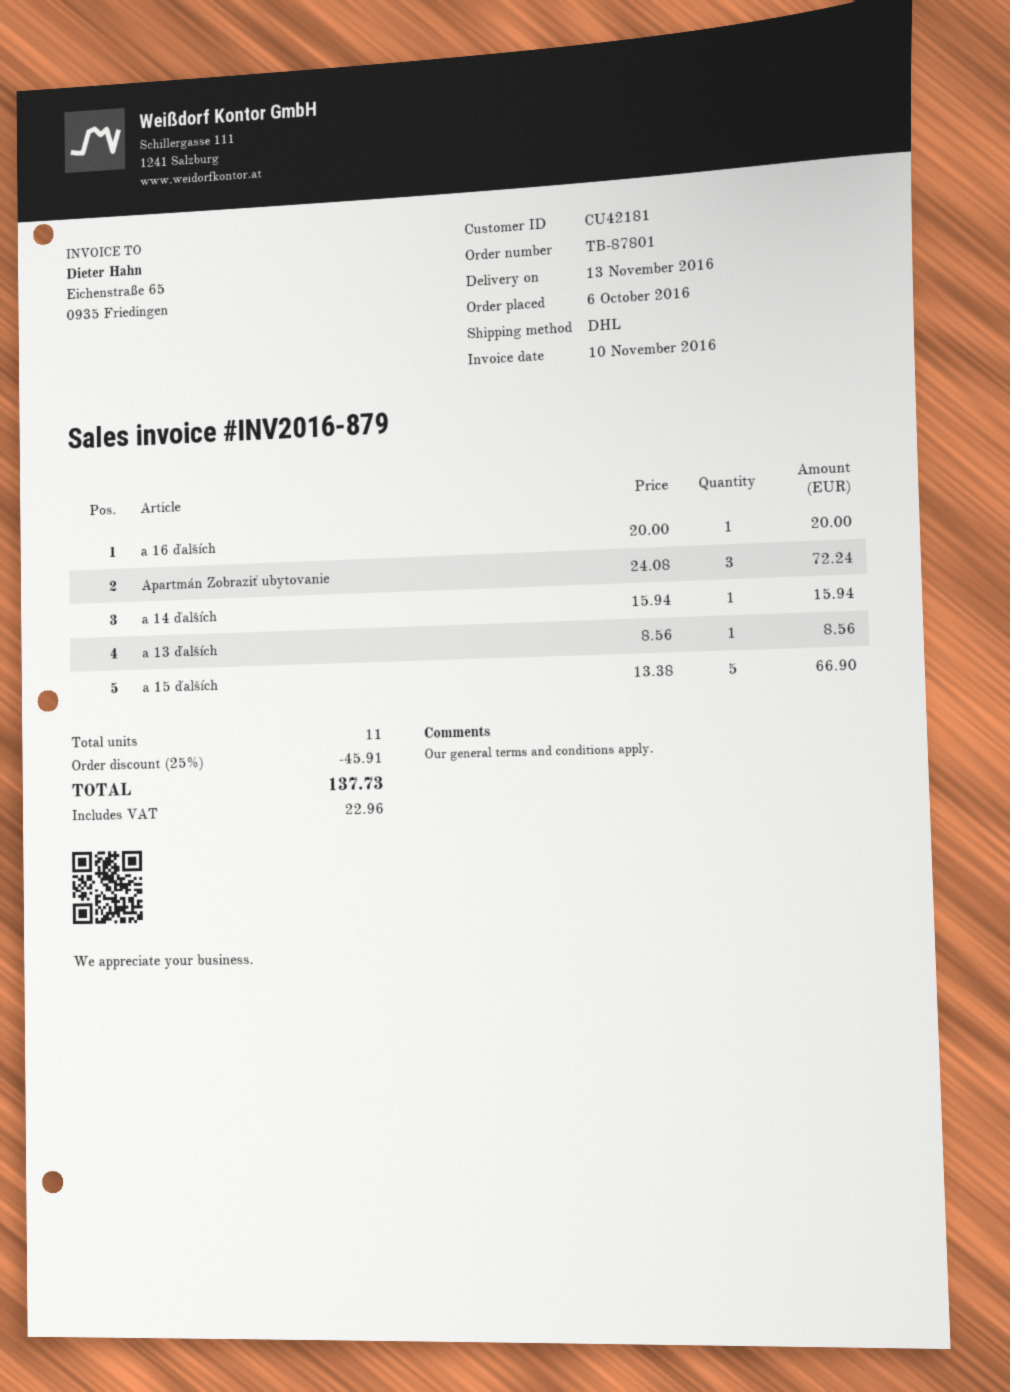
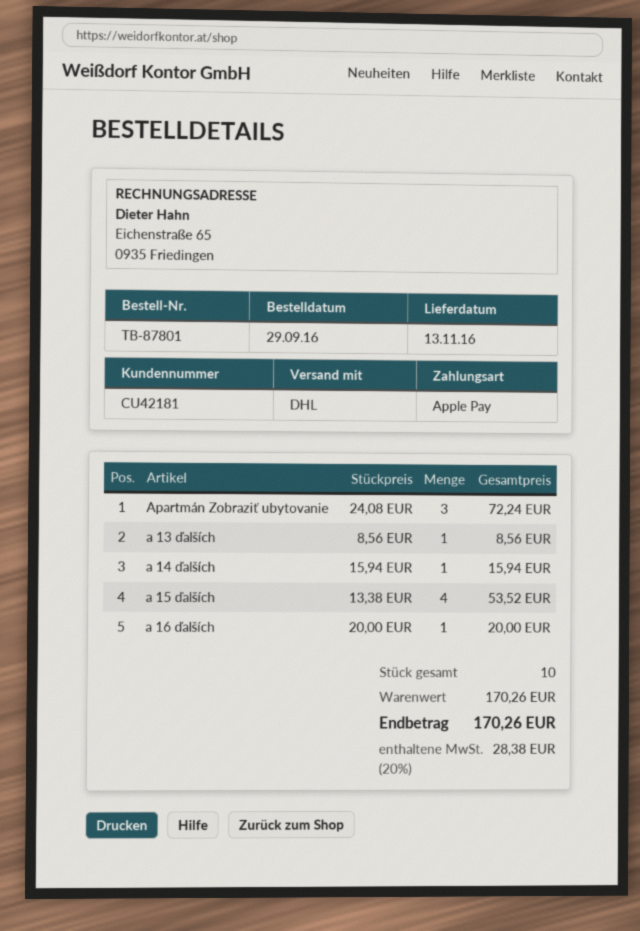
order date: 2016-10-06 -> 2016-09-29
a 15 ďalších: 5 x 13.38 = 66.90 -> 4 x 13.38 = 53.52
total quantity: 11 -> 10
discount: 25% = 45.91 -> none
tax: 22.96 -> 28.38
total: 137.73 -> 170.26

